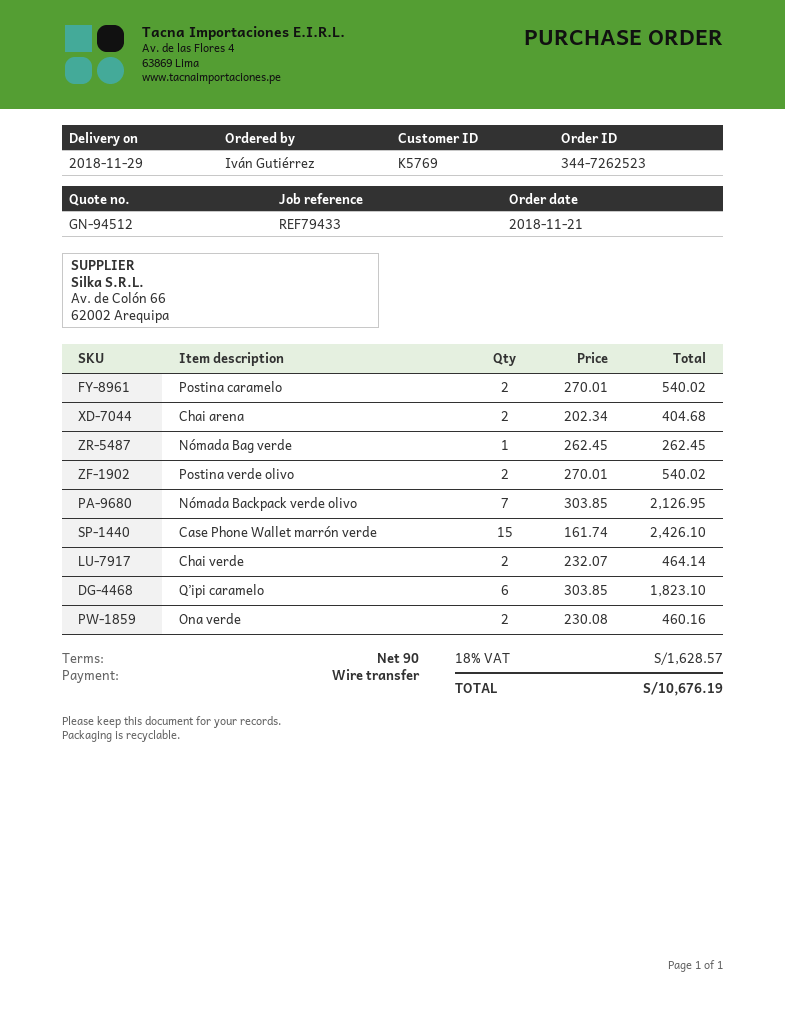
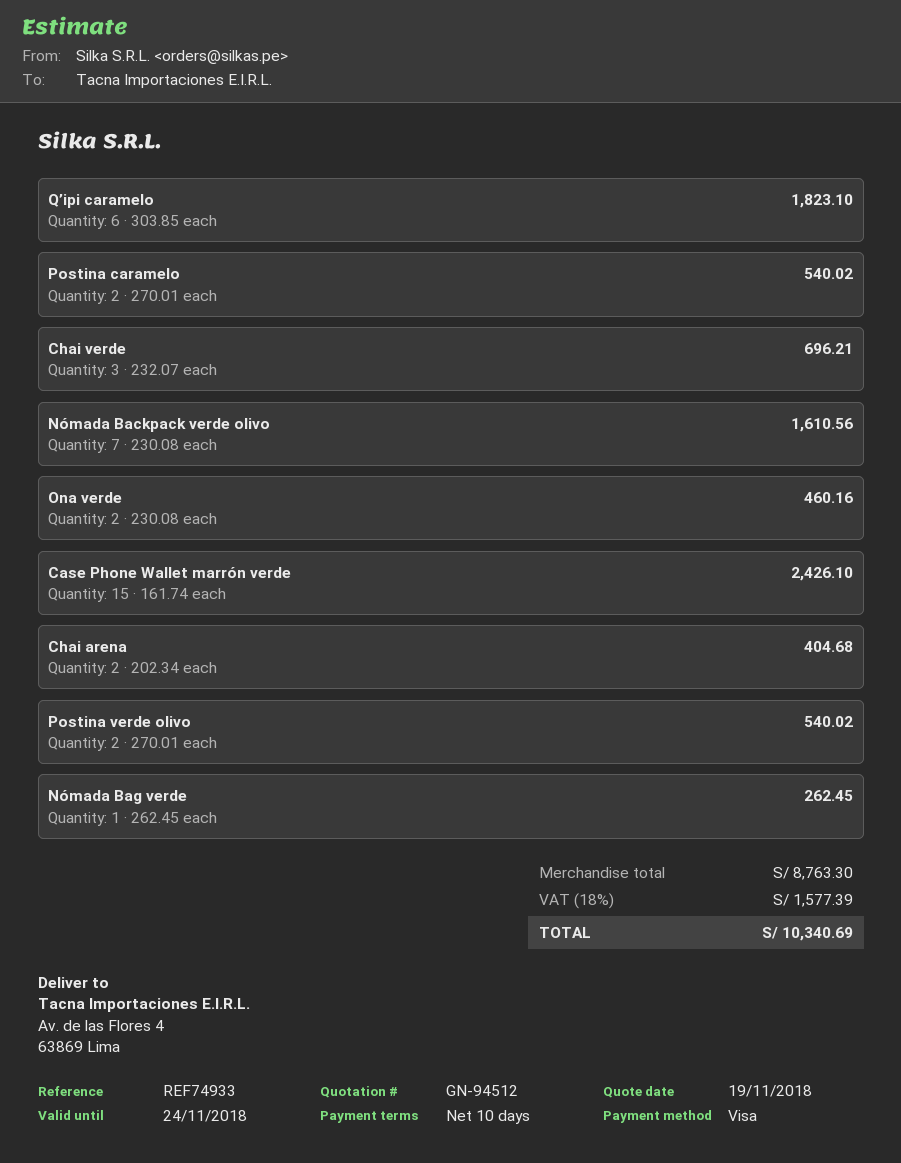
payment terms: 90 days -> 10 days
reference: REF79433 -> REF74933
payment method: bank transfer -> Visa
Nómada Backpack verde olivo: 7 x 303.85 = 2126.95 -> 7 x 230.08 = 1610.56
Chai verde: 2 x 232.07 = 464.14 -> 3 x 232.07 = 696.21
tax: 18% = 1628.57 -> 18% = 1577.39
total: 10676.19 -> 10340.69

